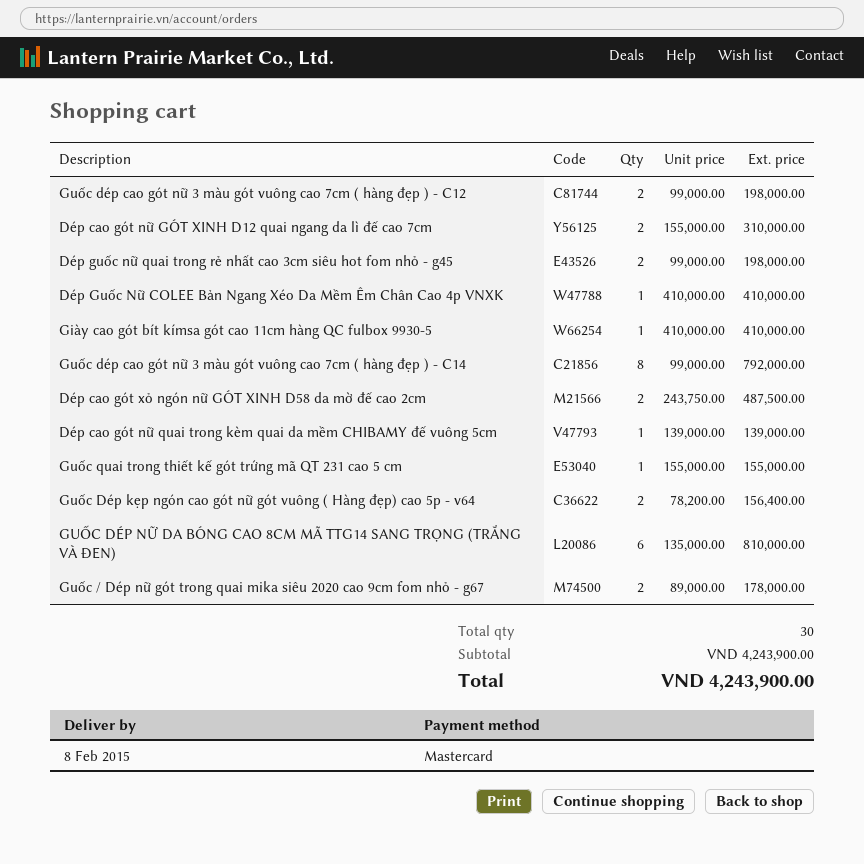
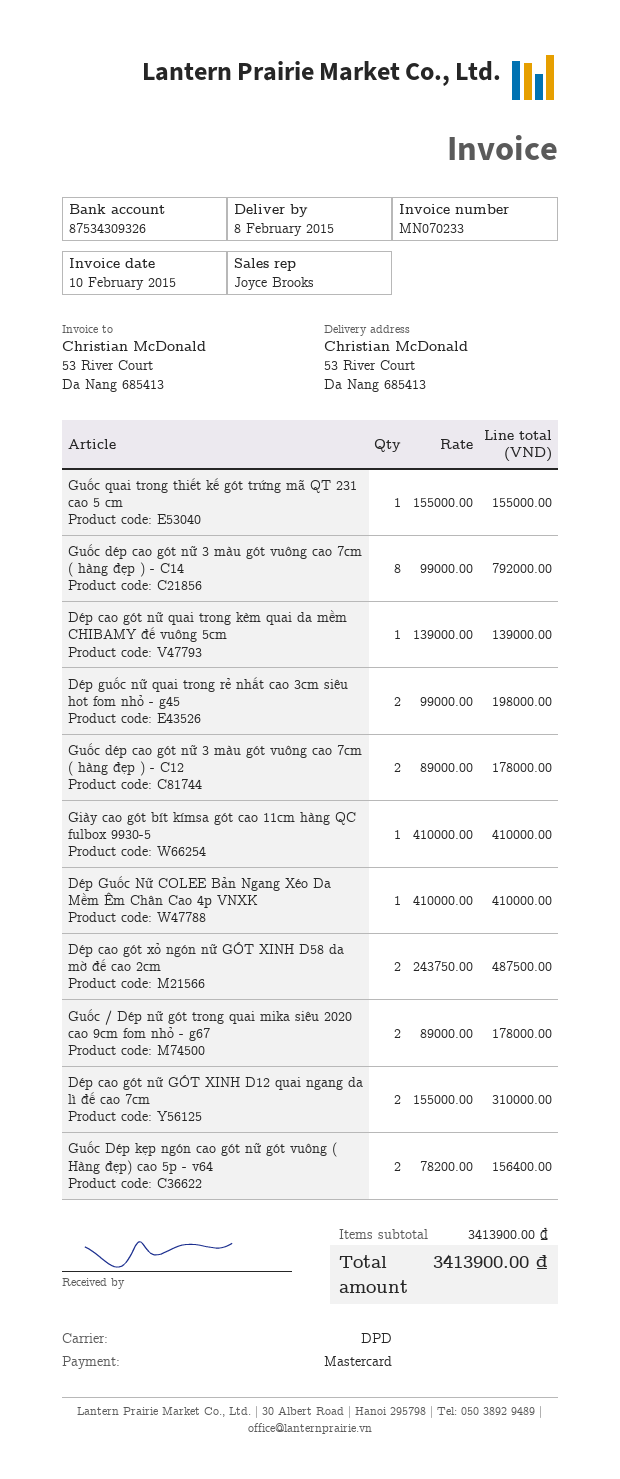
Guốc dép cao gót nữ 3 màu gót vuông cao 7cm ( hàng đẹp ) - C12: 2 x 99000.00 = 198000.00 -> 2 x 89000.00 = 178000.00
GUỐC DÉP NỮ DA BÓNG CAO 8CM MÃ TTG14 SANG TRỌNG (TRẮNG VÀ ĐEN): 6 x 135000.00 = 810000.00 -> none
subtotal: 4243900.00 -> 3413900.00
total: 4243900.00 -> 3413900.00

